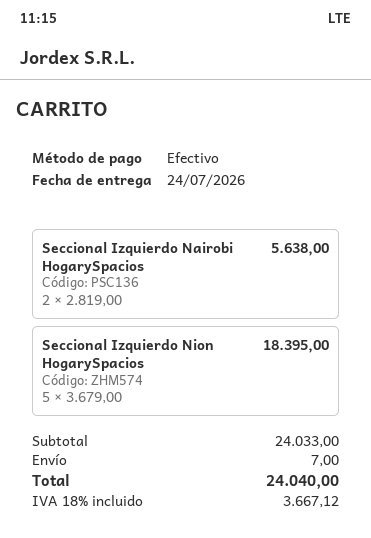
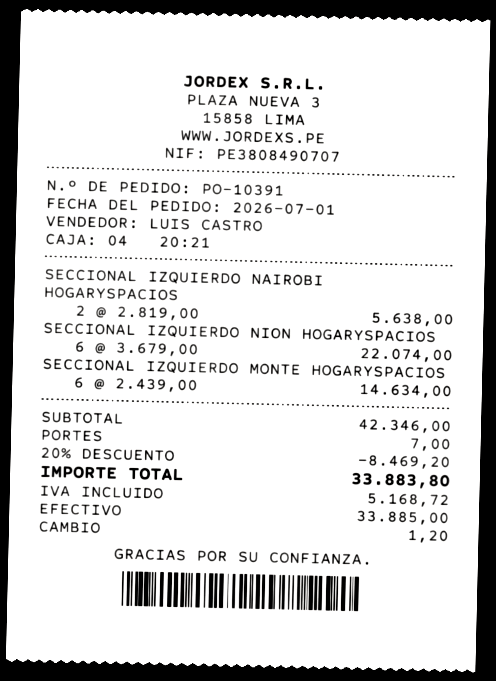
Seccional Izquierdo Nion HogarySpacios: 5 x 3679.00 = 18395.00 -> 6 x 3679.00 = 22074.00
SECCIONAL IZQUIERDO MONTE HOGARYSPACIOS: none -> 6 x 2439.00 = 14634.00
subtotal: 24033.00 -> 42346.00
discount: none -> 20% = 8469.20
tax: 3667.12 -> 5168.72
total: 24040.00 -> 33883.80

